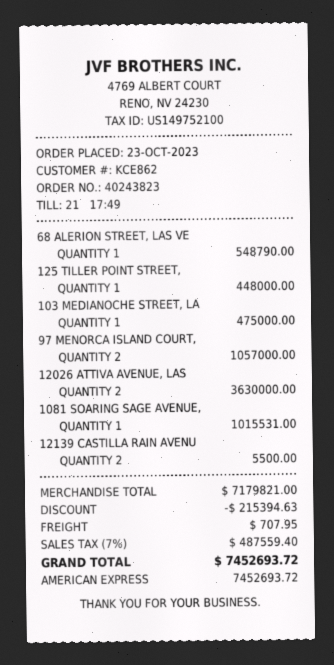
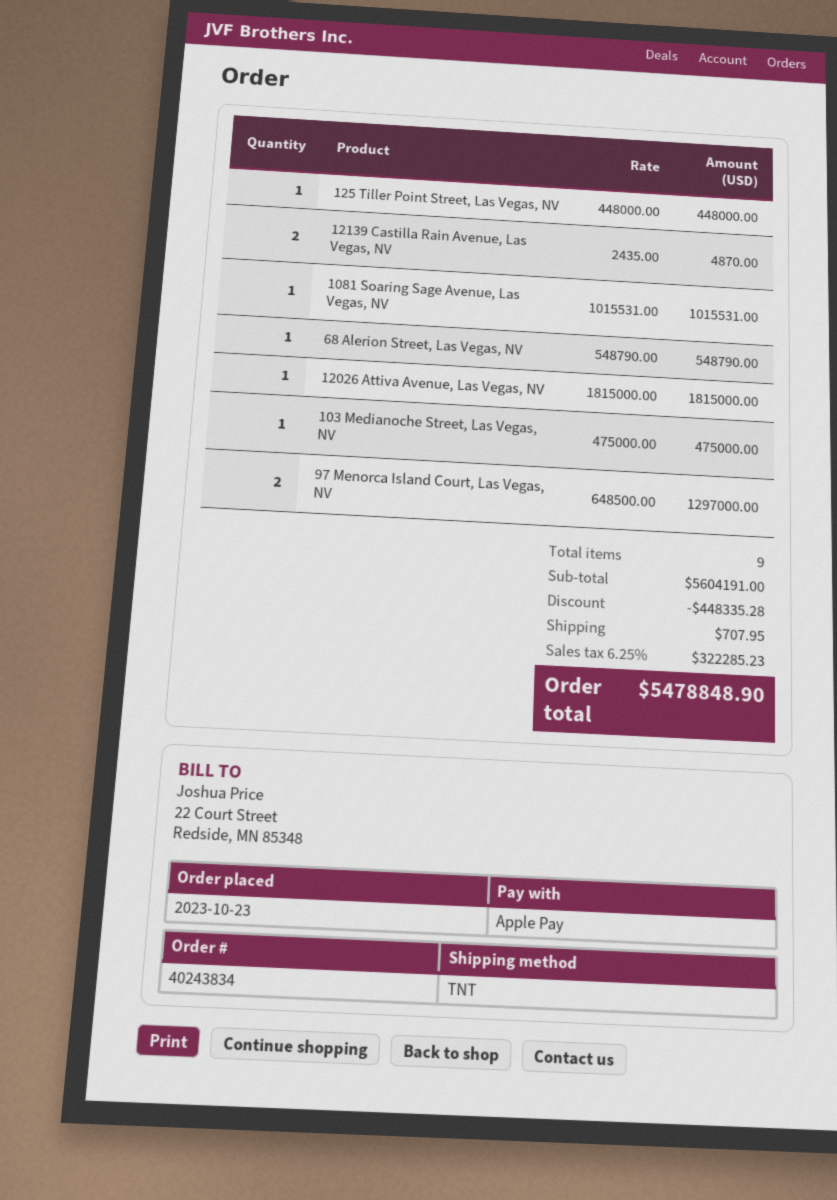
order number: 40243823 -> 40243834
payment method: American Express -> Apple Pay
97 MENORCA ISLAND COURT,: 2 for 1057000.00 -> 2 for 1297000.00
12026 ATTIVA AVENUE, LAS: 2 for 3630000.00 -> 1 for 1815000.00
12139 CASTILLA RAIN AVENU: 2 for 5500.00 -> 2 for 4870.00
subtotal: 7179821.00 -> 5604191.00
discount: 215394.63 -> 448335.28
tax: 7% = 487559.40 -> 6.25% = 322285.23
total: 7452693.72 -> 5478848.90

